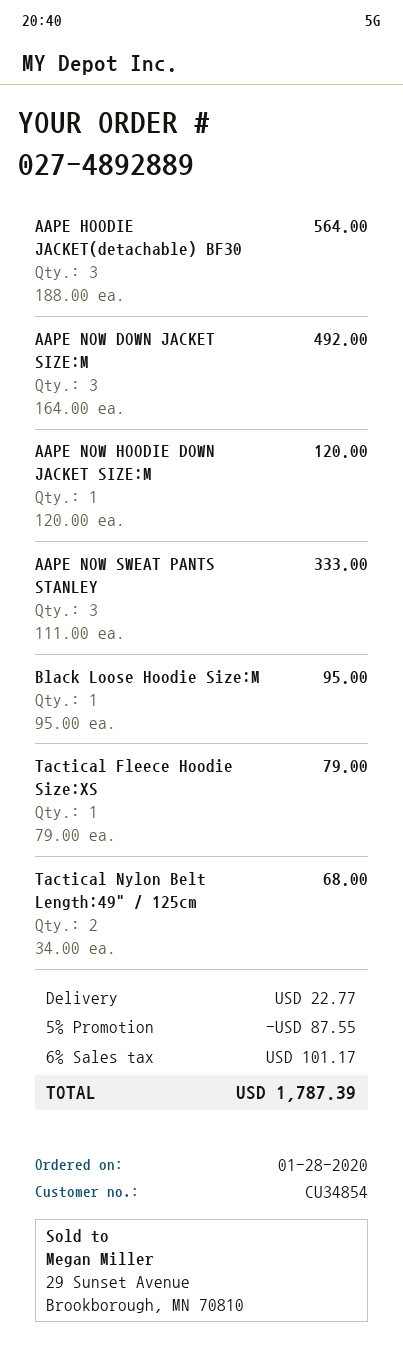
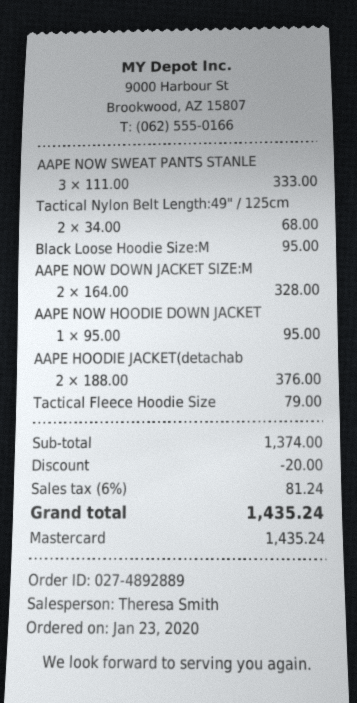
order date: 2020-01-28 -> 2020-01-23
AAPE HOODIE JACKET(detachable) BF30: 3 x 188.00 = 564.00 -> 2 x 188.00 = 376.00
AAPE NOW DOWN JACKET SIZE:M: 3 x 164.00 = 492.00 -> 2 x 164.00 = 328.00
AAPE NOW HOODIE DOWN JACKET SIZE:M: 1 x 120.00 = 120.00 -> 1 x 95.00 = 95.00
discount: 87.55 -> 20.00
shipping: 22.77 -> none
tax: 6% = 101.17 -> 6% = 81.24
total: 1787.39 -> 1435.24

